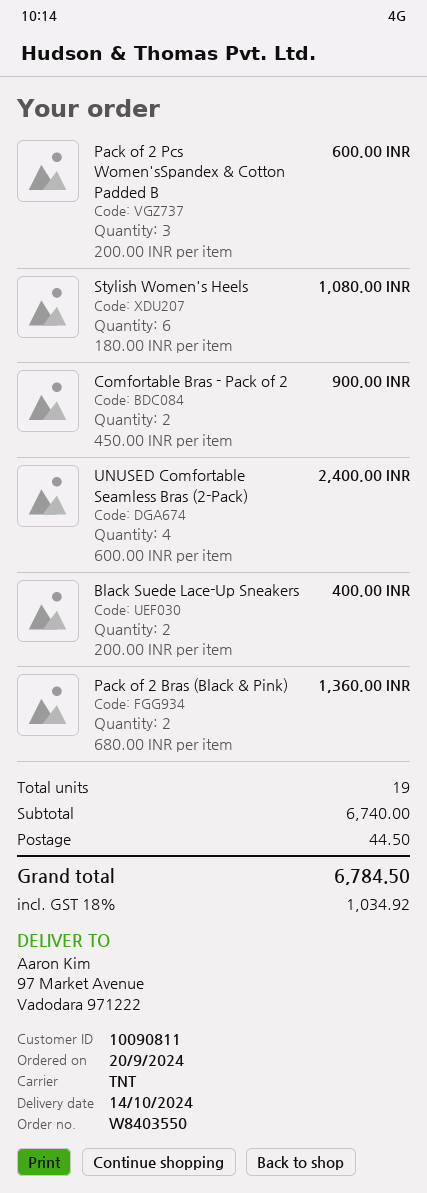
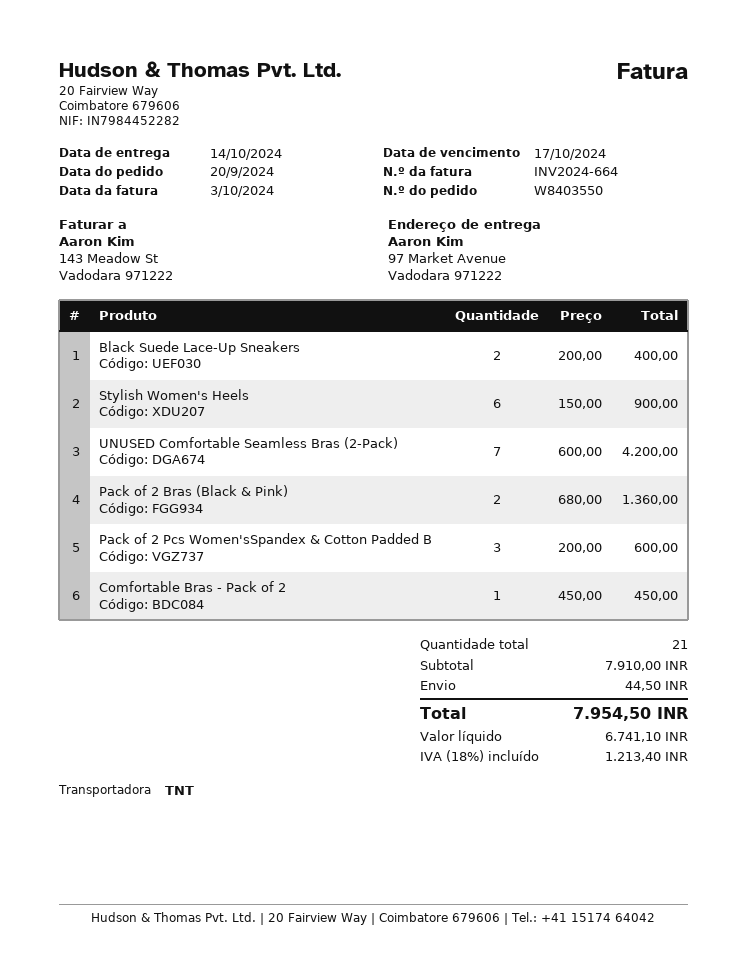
Stylish Women's Heels: 6 x 180.00 = 1080.00 -> 6 x 150.00 = 900.00
Comfortable Bras - Pack of 2: 2 x 450.00 = 900.00 -> 1 x 450.00 = 450.00
UNUSED Comfortable Seamless Bras (2-Pack): 4 x 600.00 = 2400.00 -> 7 x 600.00 = 4200.00
total quantity: 19 -> 21
subtotal: 6740.00 -> 7910.00
tax: 18% = 1034.92 -> 18% = 1213.40
total: 6784.50 -> 7954.50

